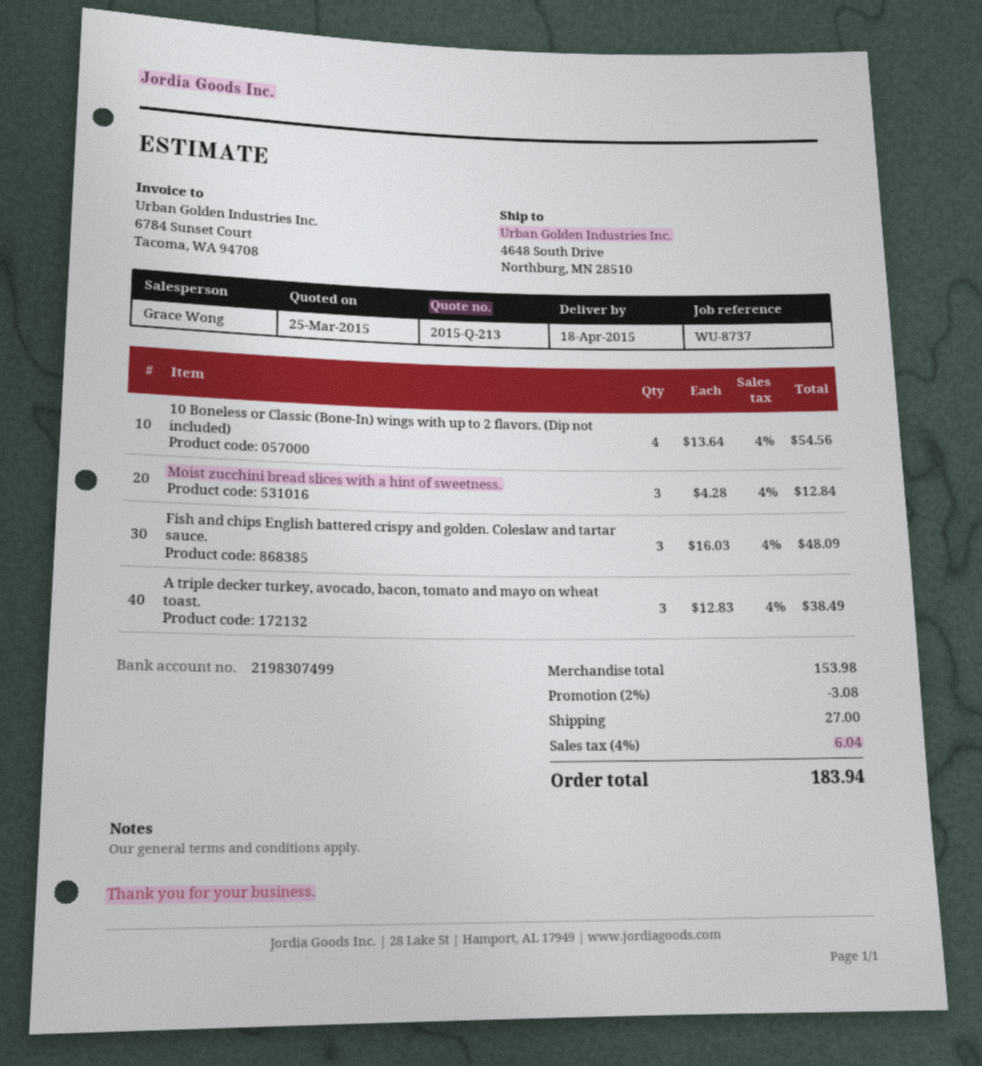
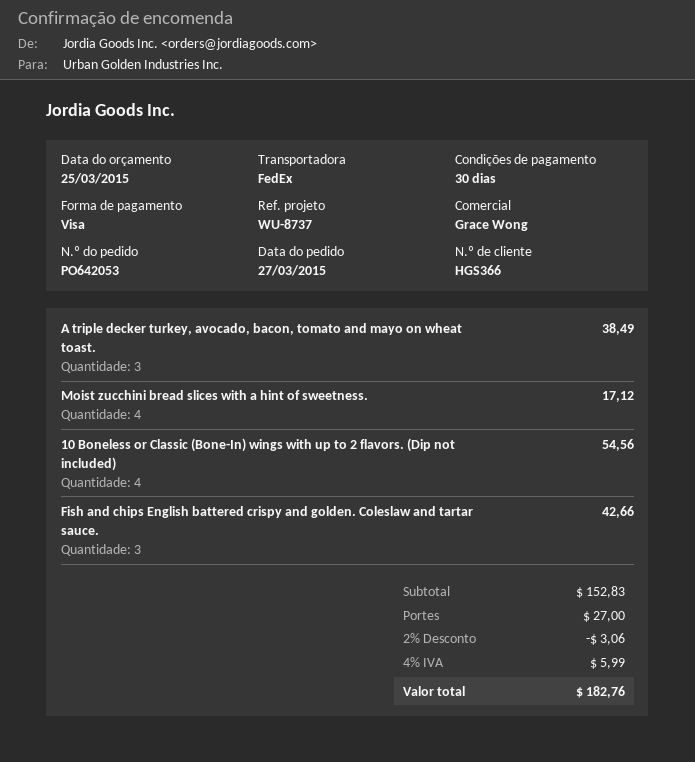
Moist zucchini bread slices with a hint of sweetness.: 3 for 12.84 -> 4 for 17.12
Fish and chips English battered crispy and golden. Coleslaw and tartar sauce.: 3 for 48.09 -> 3 for 42.66
subtotal: 153.98 -> 152.83
discount: 2% = 3.08 -> 2% = 3.06
tax: 4% = 6.04 -> 4% = 5.99
total: 183.94 -> 182.76

